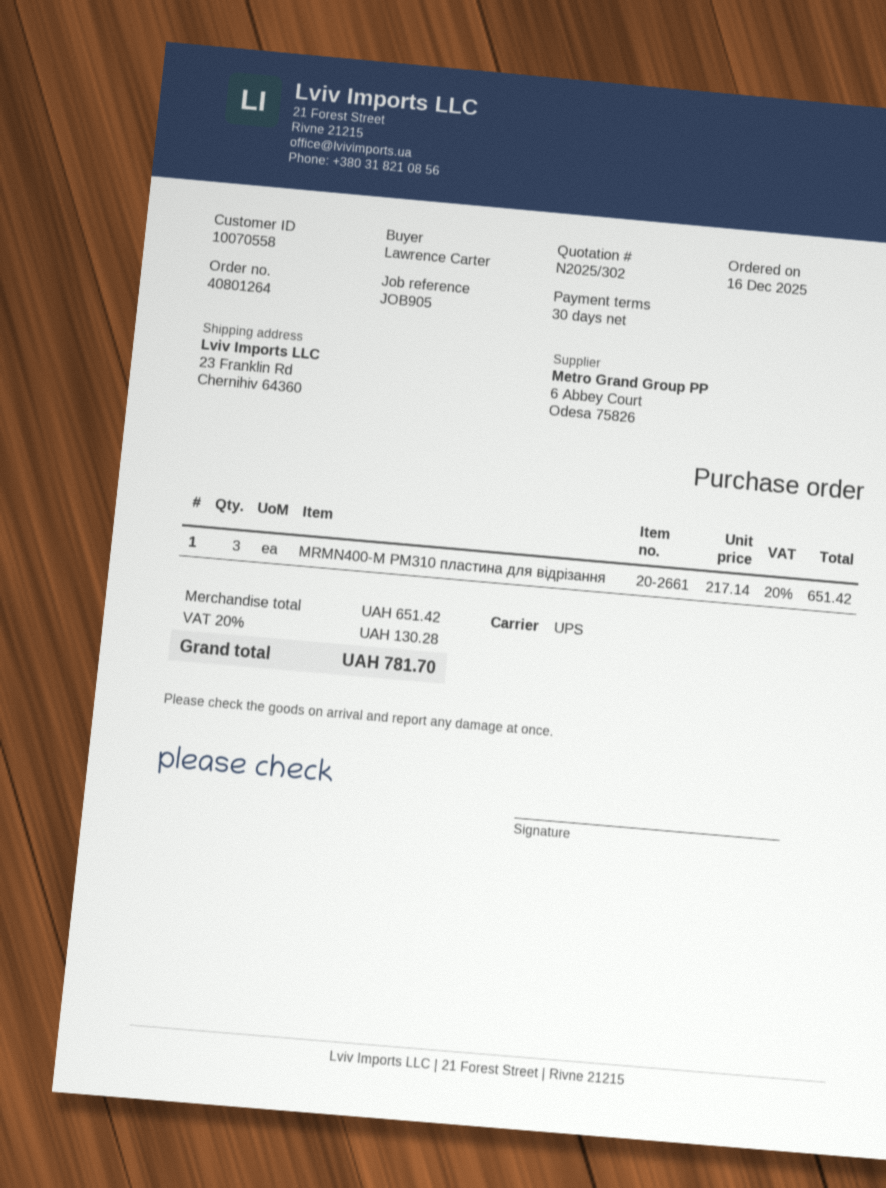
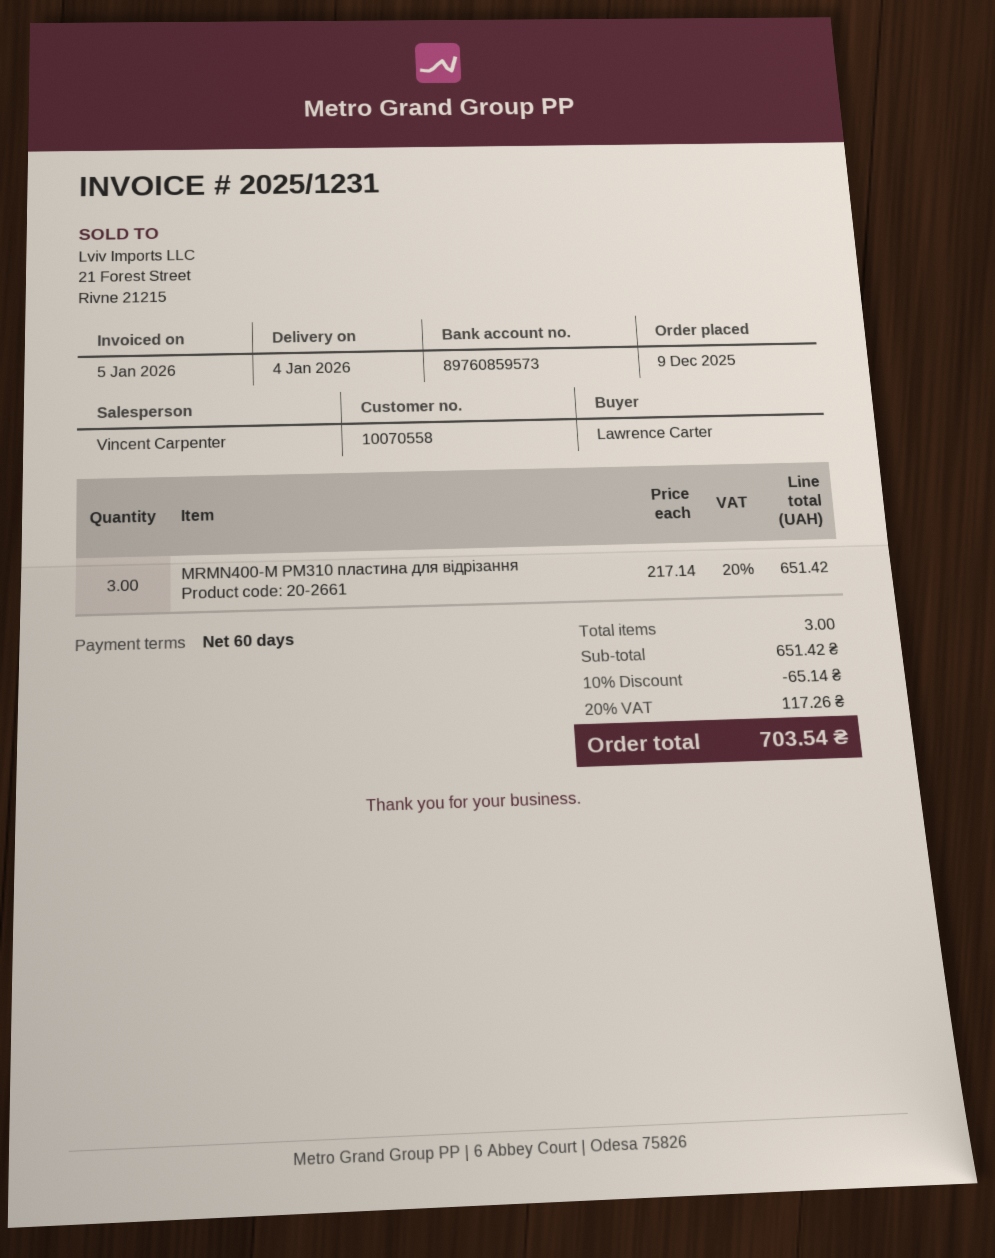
order date: 2025-12-16 -> 2025-12-09
payment terms: 30 days -> 60 days
discount: none -> 10% = 65.14
tax: 20% = 130.28 -> 20% = 117.26
total: 781.70 -> 703.54

